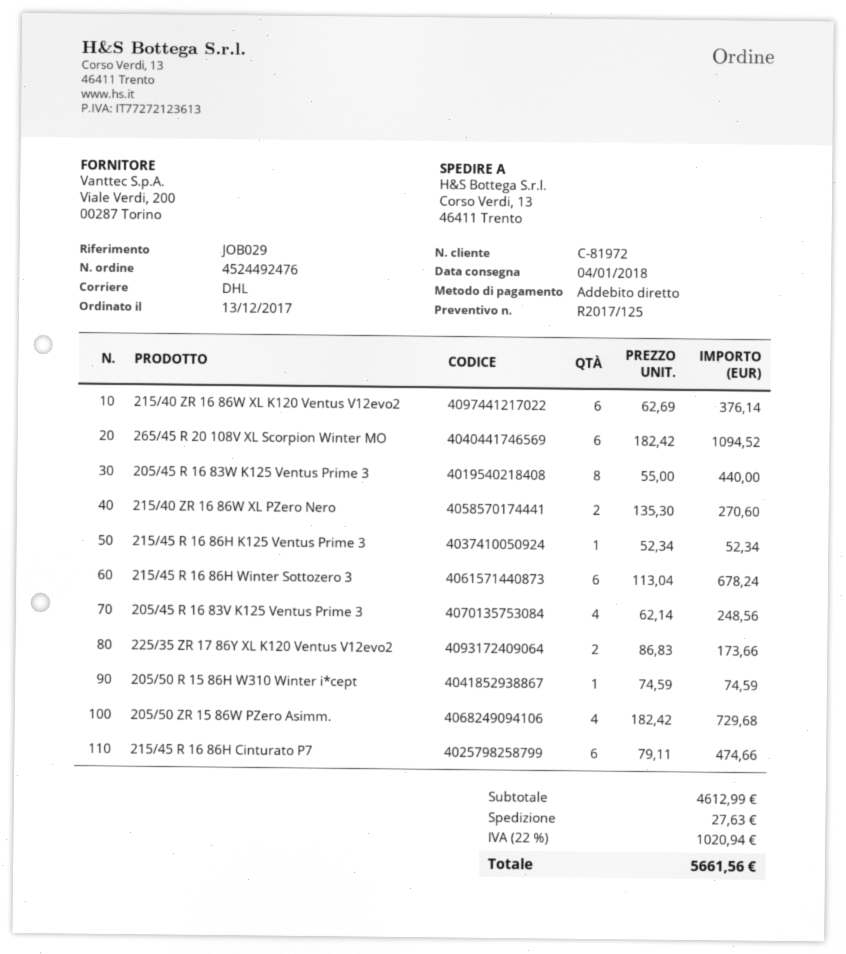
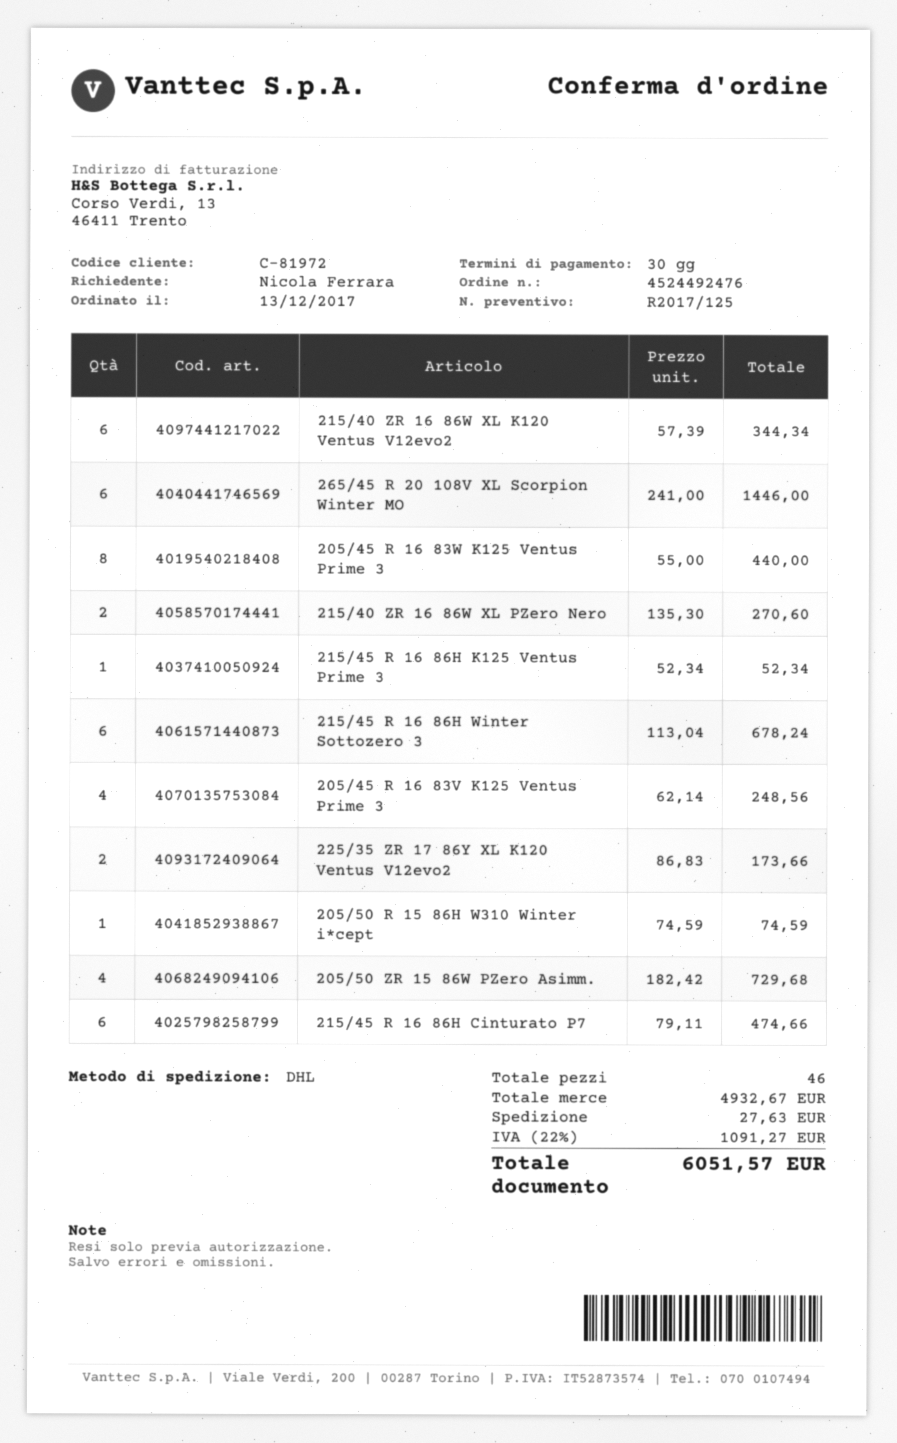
215/40 ZR 16 86W XL K120 Ventus V12evo2: 6 x 62.69 = 376.14 -> 6 x 57.39 = 344.34
265/45 R 20 108V XL Scorpion Winter MO: 6 x 182.42 = 1094.52 -> 6 x 241.00 = 1446.00
subtotal: 4612.99 -> 4932.67
tax: 22% = 1020.94 -> 22% = 1091.27
total: 5661.56 -> 6051.57

